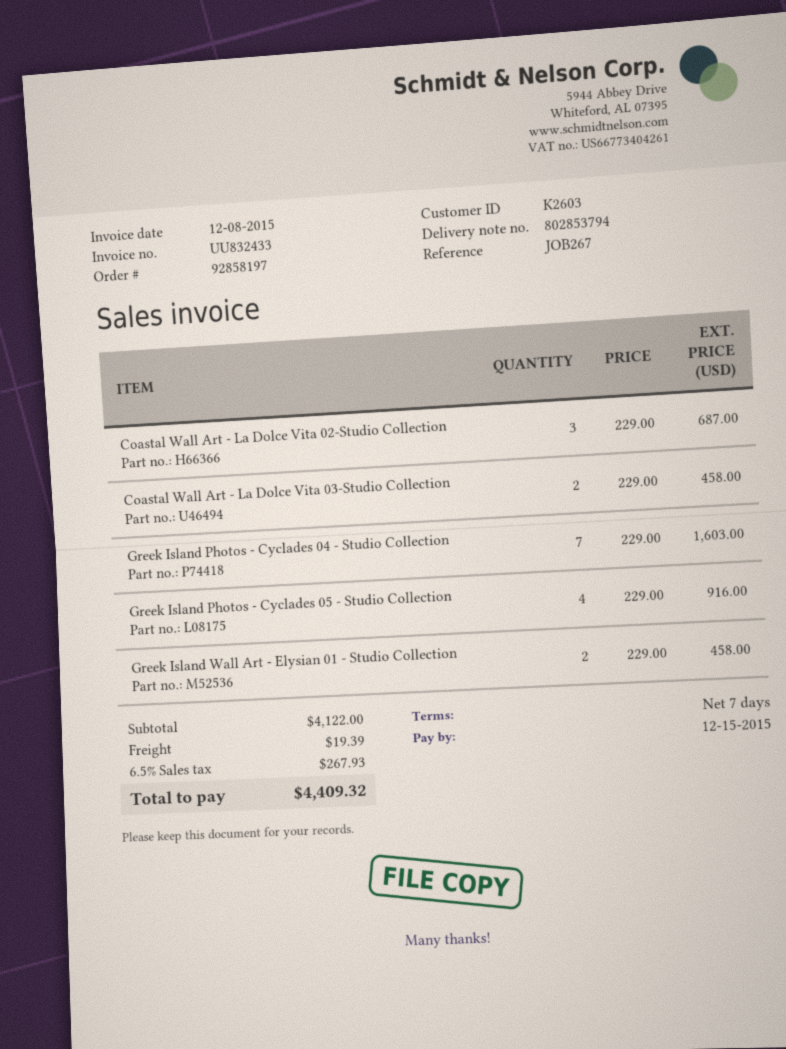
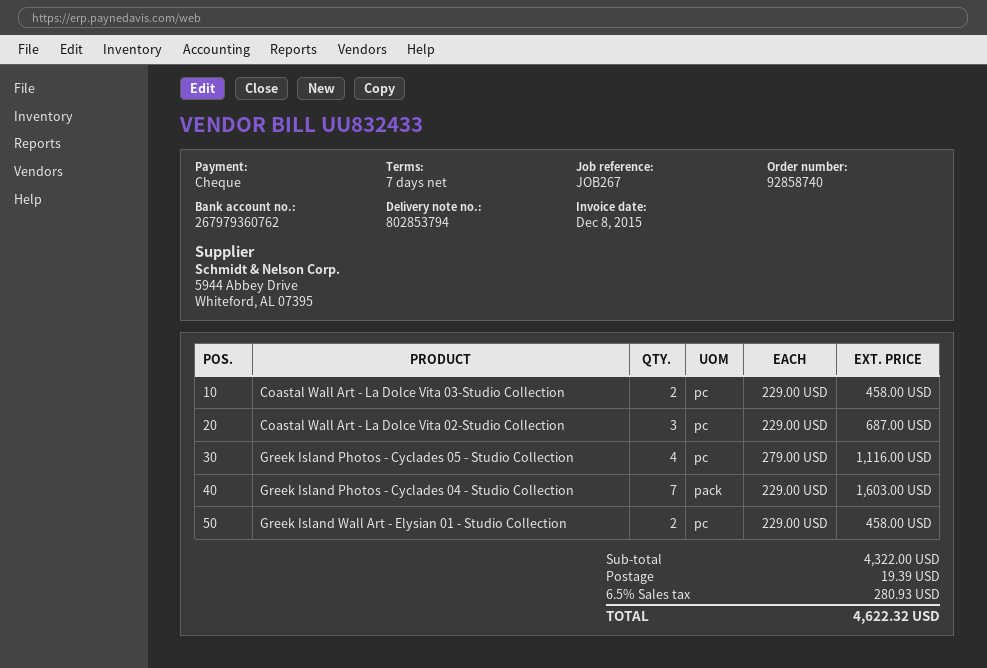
order number: 92858197 -> 92858740
Greek Island Photos - Cyclades 05 - Studio Collection: 4 x 229.00 = 916.00 -> 4 x 279.00 = 1116.00
subtotal: 4122.00 -> 4322.00
tax: 6.5% = 267.93 -> 6.5% = 280.93
total: 4409.32 -> 4622.32

